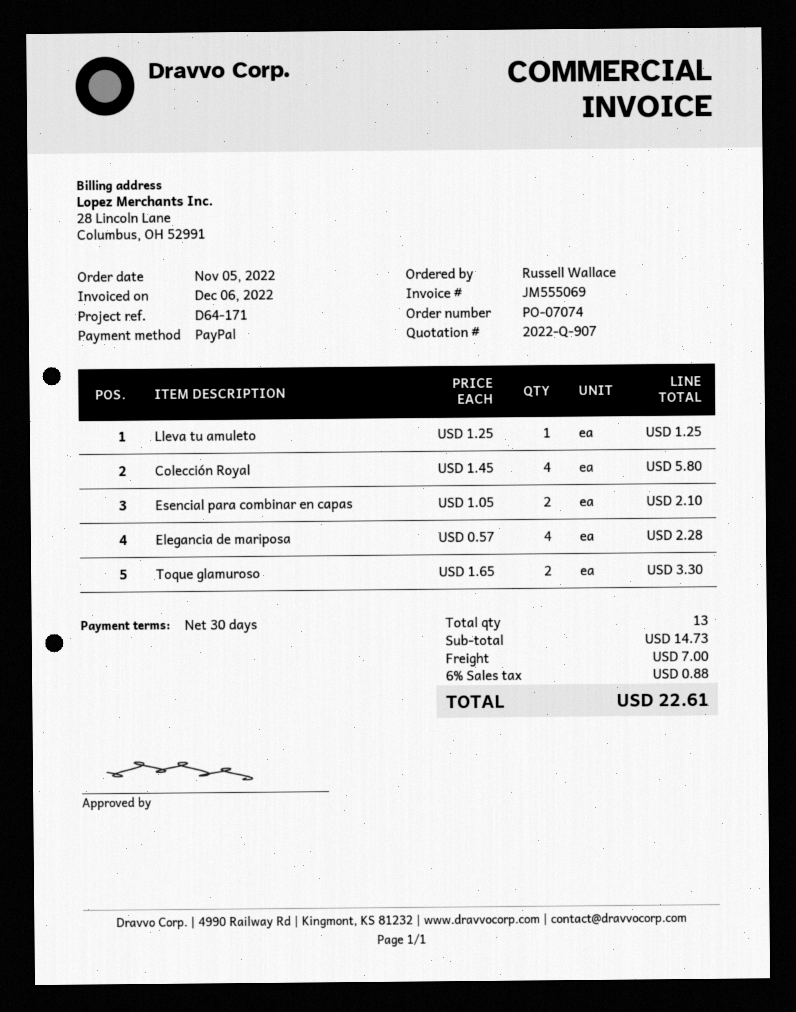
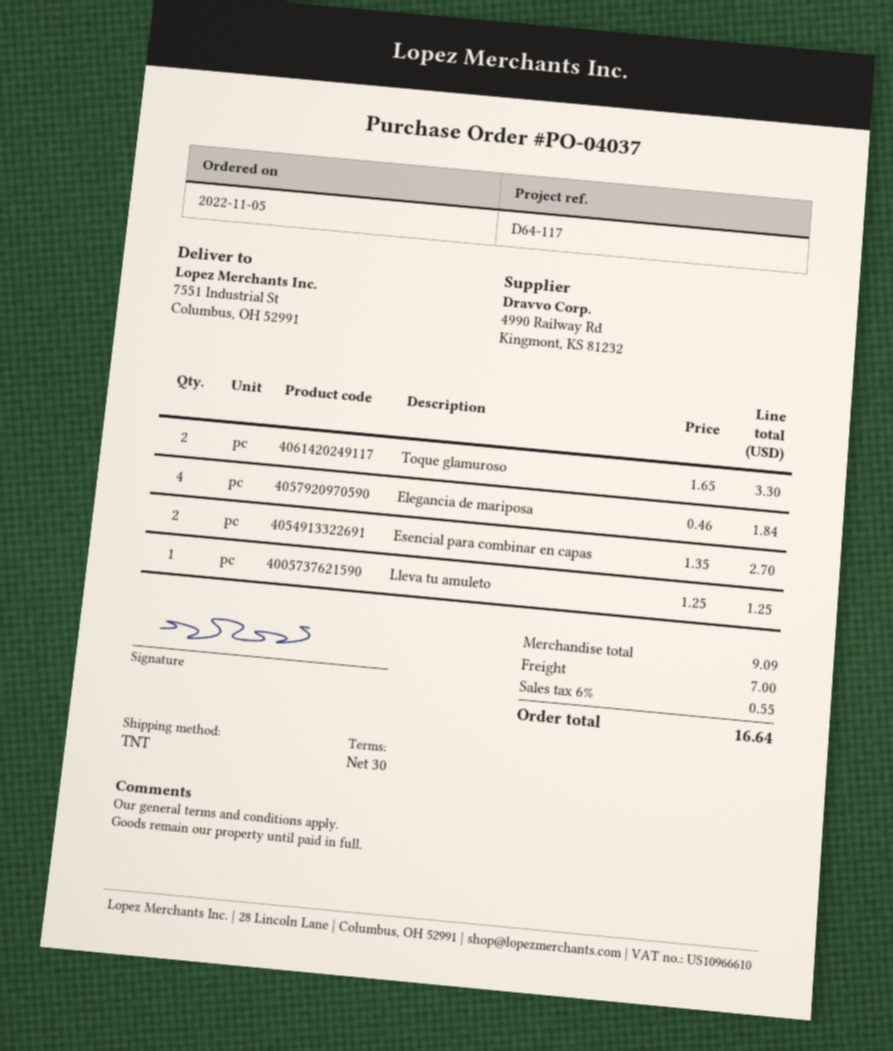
order number: PO-07074 -> PO-04037
reference: D64-171 -> D64-117
Colección Royal: 4 x 1.45 = 5.80 -> none
Esencial para combinar en capas: 2 x 1.05 = 2.10 -> 2 x 1.35 = 2.70
Elegancia de mariposa: 4 x 0.57 = 2.28 -> 4 x 0.46 = 1.84
subtotal: 14.73 -> 9.09
tax: 6% = 0.88 -> 6% = 0.55
total: 22.61 -> 16.64

